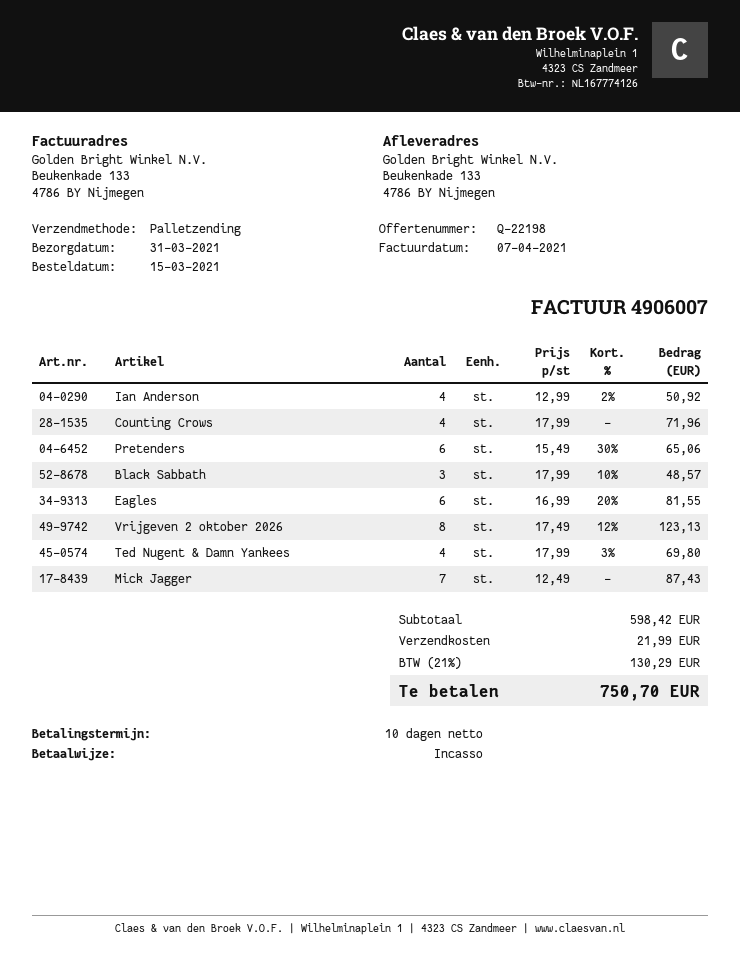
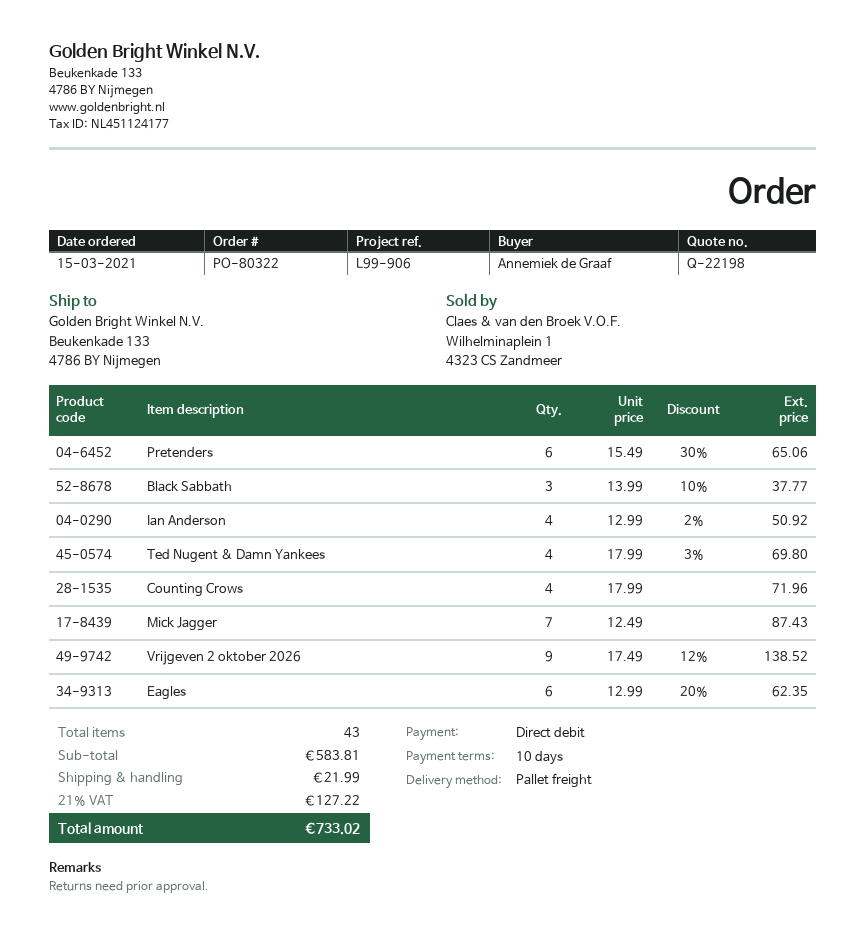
Black Sabbath: 3 x 17.99 - 10% = 48.57 -> 3 x 13.99 - 10% = 37.77
Eagles: 6 x 16.99 - 20% = 81.55 -> 6 x 12.99 - 20% = 62.35
Vrijgeven 2 oktober 2026: 8 x 17.49 - 12% = 123.13 -> 9 x 17.49 - 12% = 138.52
subtotal: 598.42 -> 583.81
tax: 21% = 130.29 -> 21% = 127.22
total: 750.70 -> 733.02

